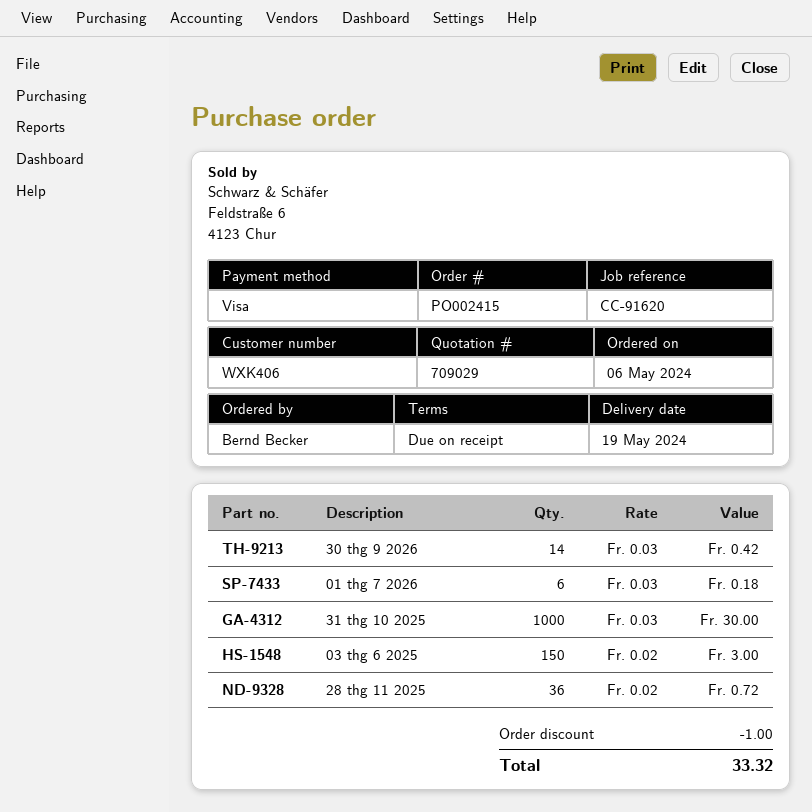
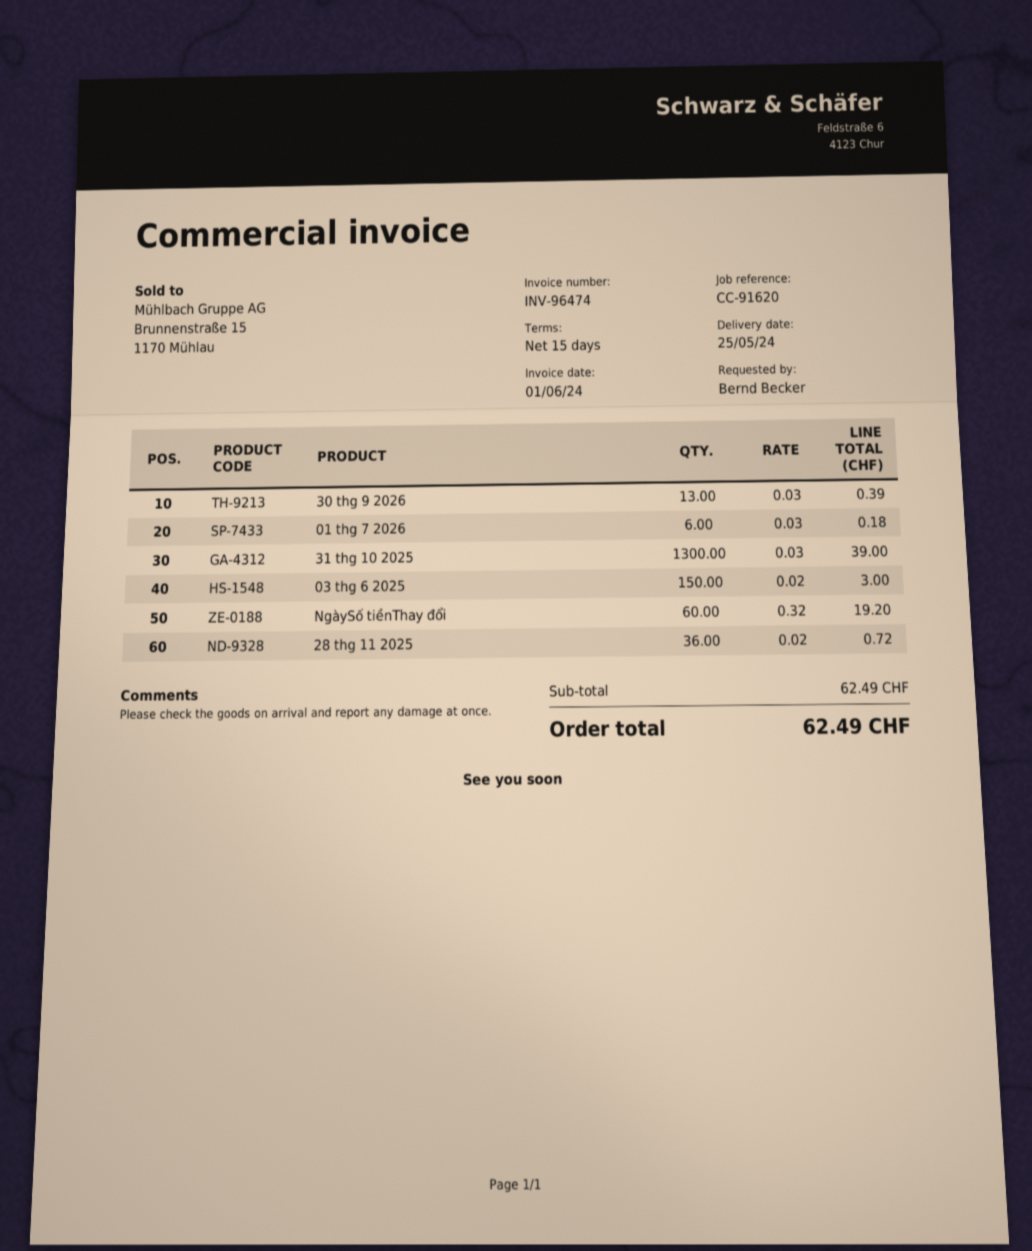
delivery date: 2024-05-19 -> 2024-05-25
payment terms: on receipt -> 15 days
30 thg 9 2026: 14 x 0.03 = 0.42 -> 13 x 0.03 = 0.39
31 thg 10 2025: 1000 x 0.03 = 30.00 -> 1300 x 0.03 = 39.00
NgàySố tiềnThay đổi: none -> 60 x 0.32 = 19.20
discount: 1.00 -> none
total: 33.32 -> 62.49

